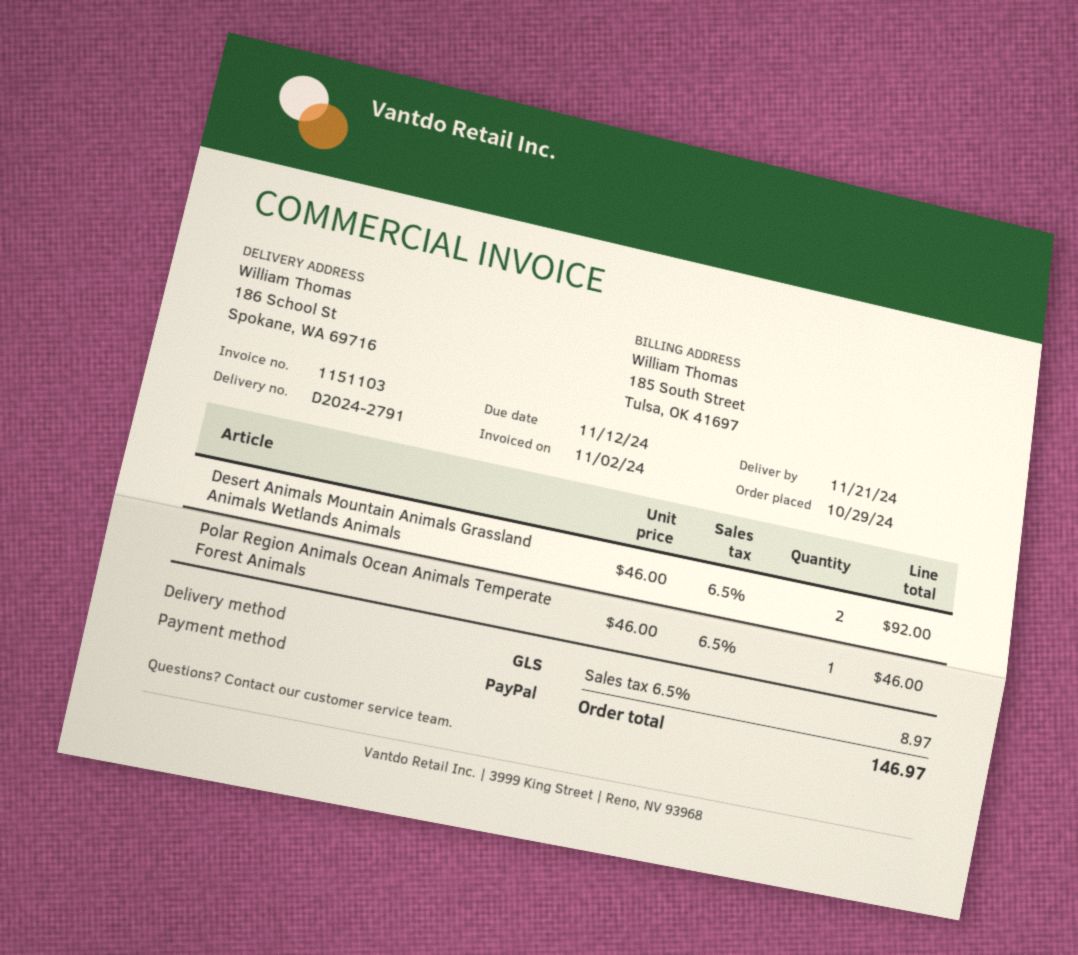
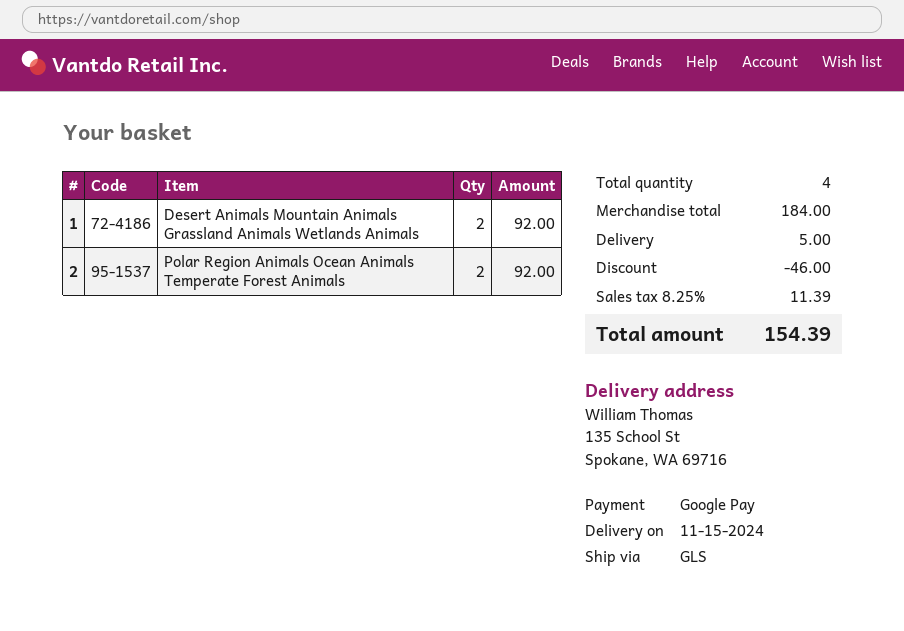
delivery date: 2024-11-21 -> 2024-11-15
payment method: PayPal -> Google Pay
ship to: 186 School St, Spokane, WA 69716 -> 135 School St, Spokane, WA 69716
Polar Region Animals Ocean Animals Temperate Forest Animals: 1 for 46.00 -> 2 for 92.00
discount: none -> 46.00
shipping: none -> 5.00
tax: 6.5% = 8.97 -> 8.25% = 11.39
total: 146.97 -> 154.39

